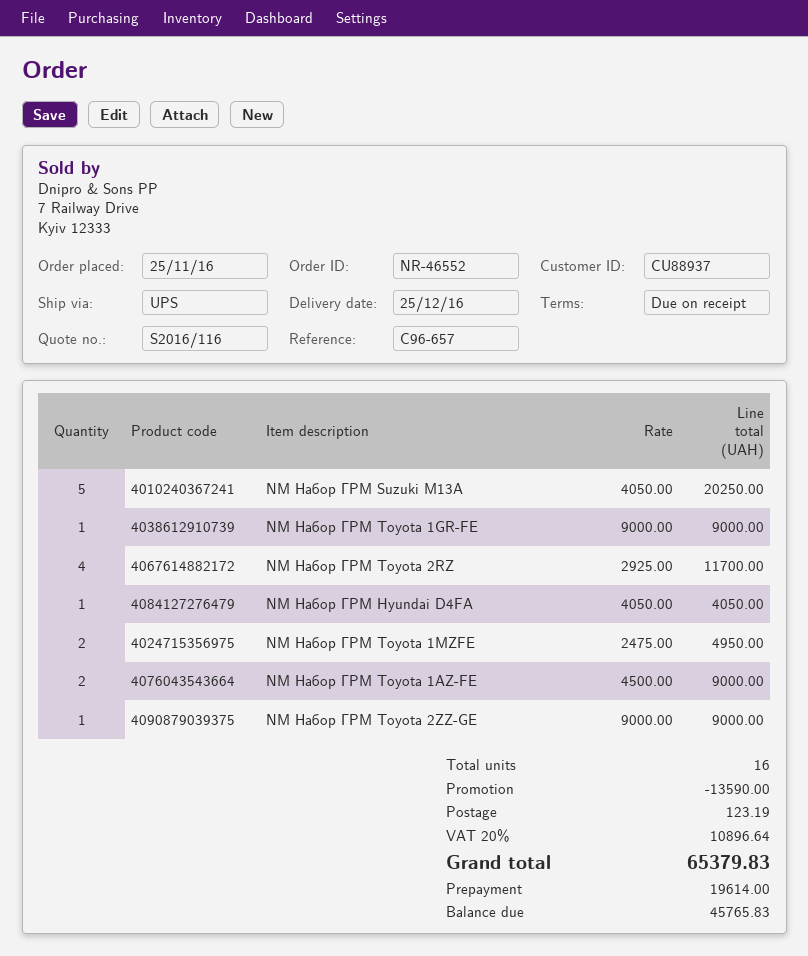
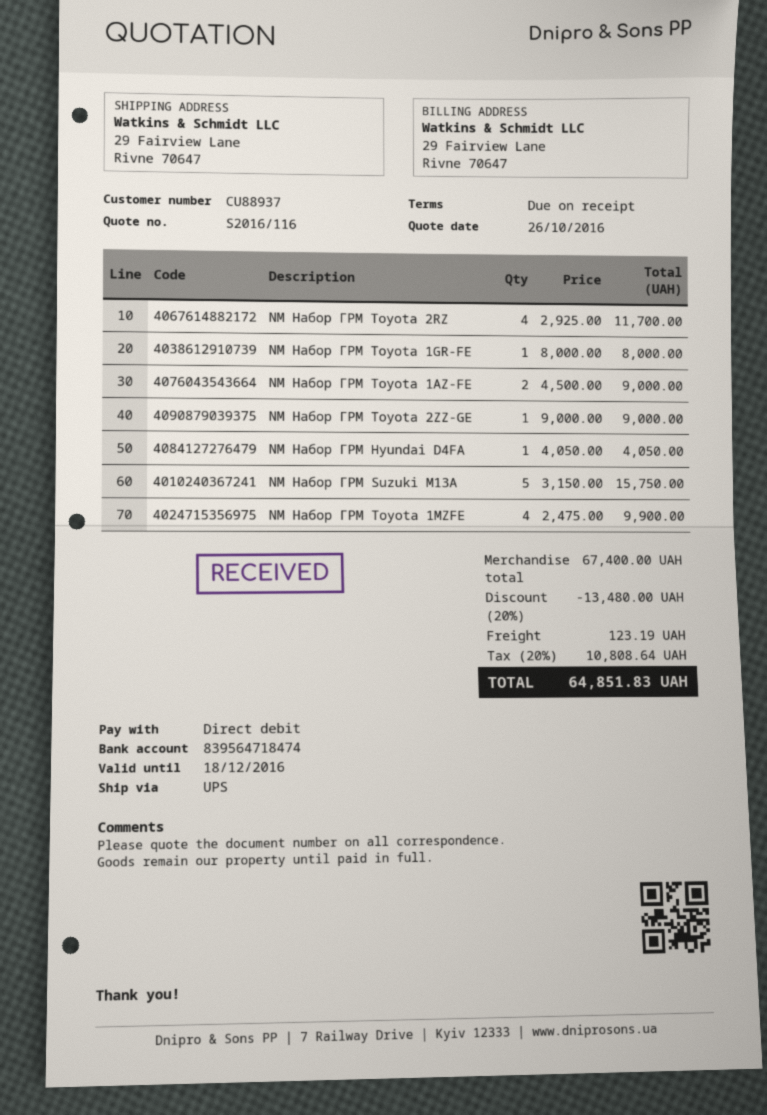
NM Набор ГРМ Suzuki M13A: 5 x 4050.00 = 20250.00 -> 5 x 3150.00 = 15750.00
NM Набор ГРМ Toyota 1GR-FE: 1 x 9000.00 = 9000.00 -> 1 x 8000.00 = 8000.00
NM Набор ГРМ Toyota 1MZFE: 2 x 2475.00 = 4950.00 -> 4 x 2475.00 = 9900.00
discount: 13590.00 -> 13480.00
tax: 20% = 10896.64 -> 20% = 10808.64
total: 65379.83 -> 64851.83

